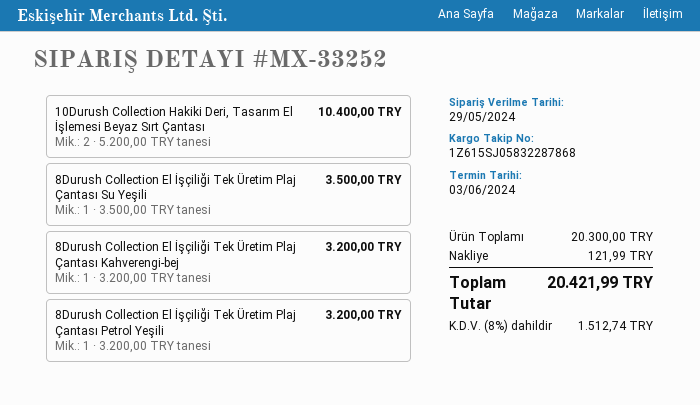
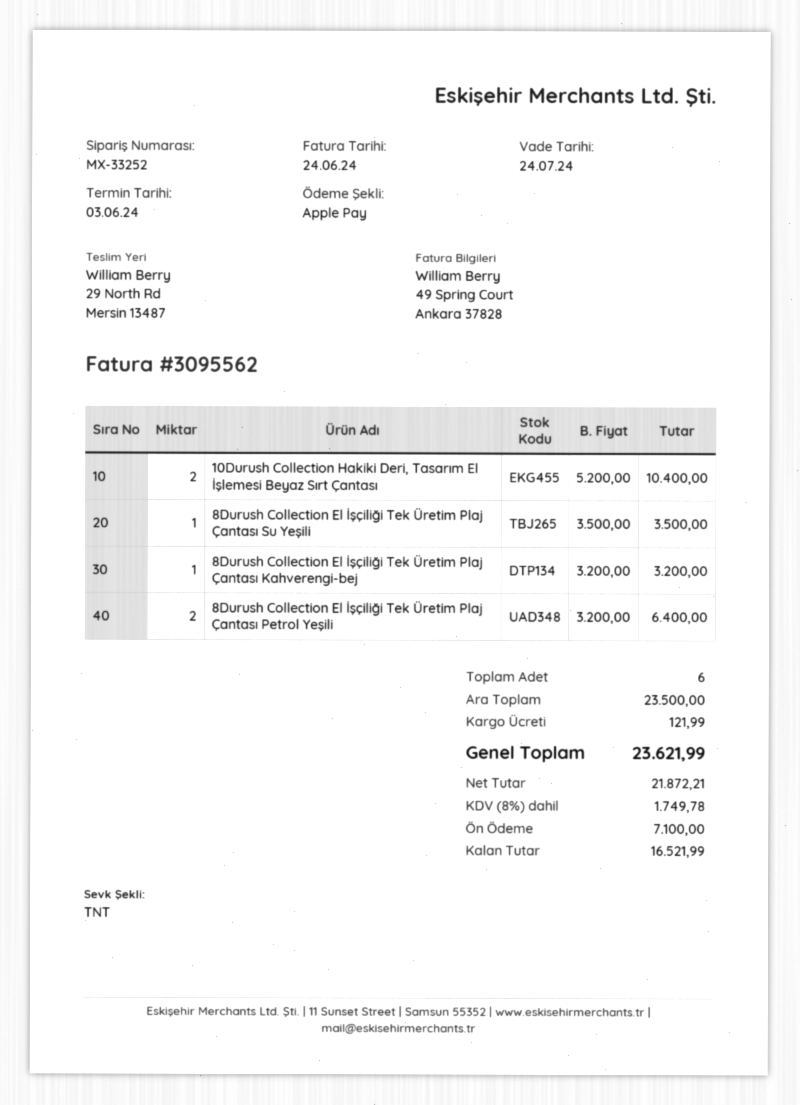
8Durush Collection El İşçiliği Tek Üretim Plaj Çantası Petrol Yeşili: 1 x 3200.00 = 3200.00 -> 2 x 3200.00 = 6400.00
subtotal: 20300.00 -> 23500.00
tax: 8% = 1512.74 -> 8% = 1749.78
total: 20421.99 -> 23621.99

